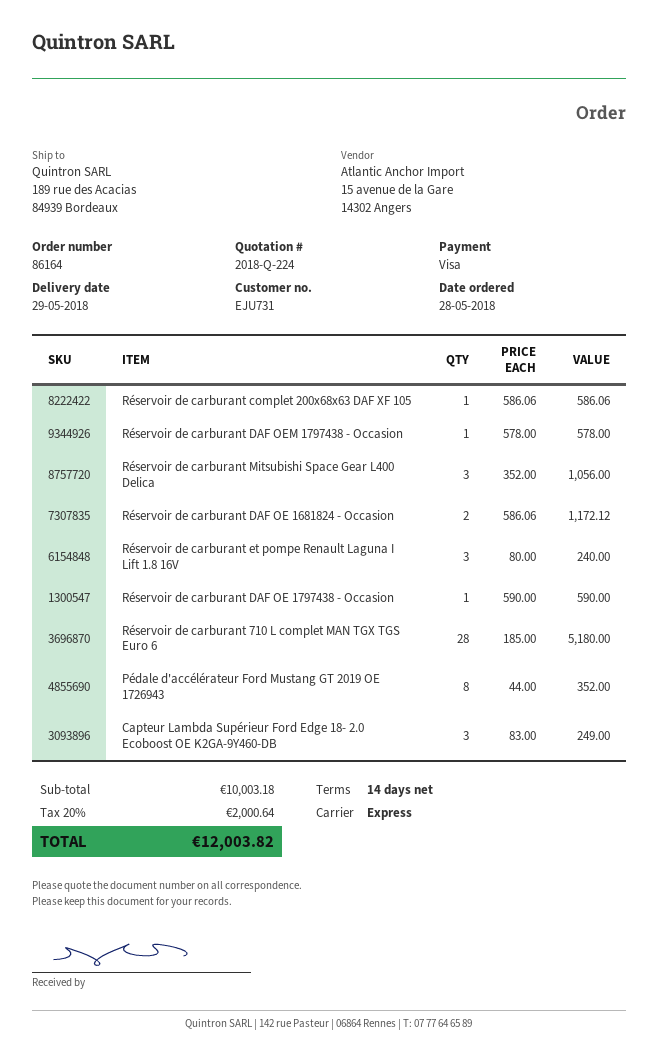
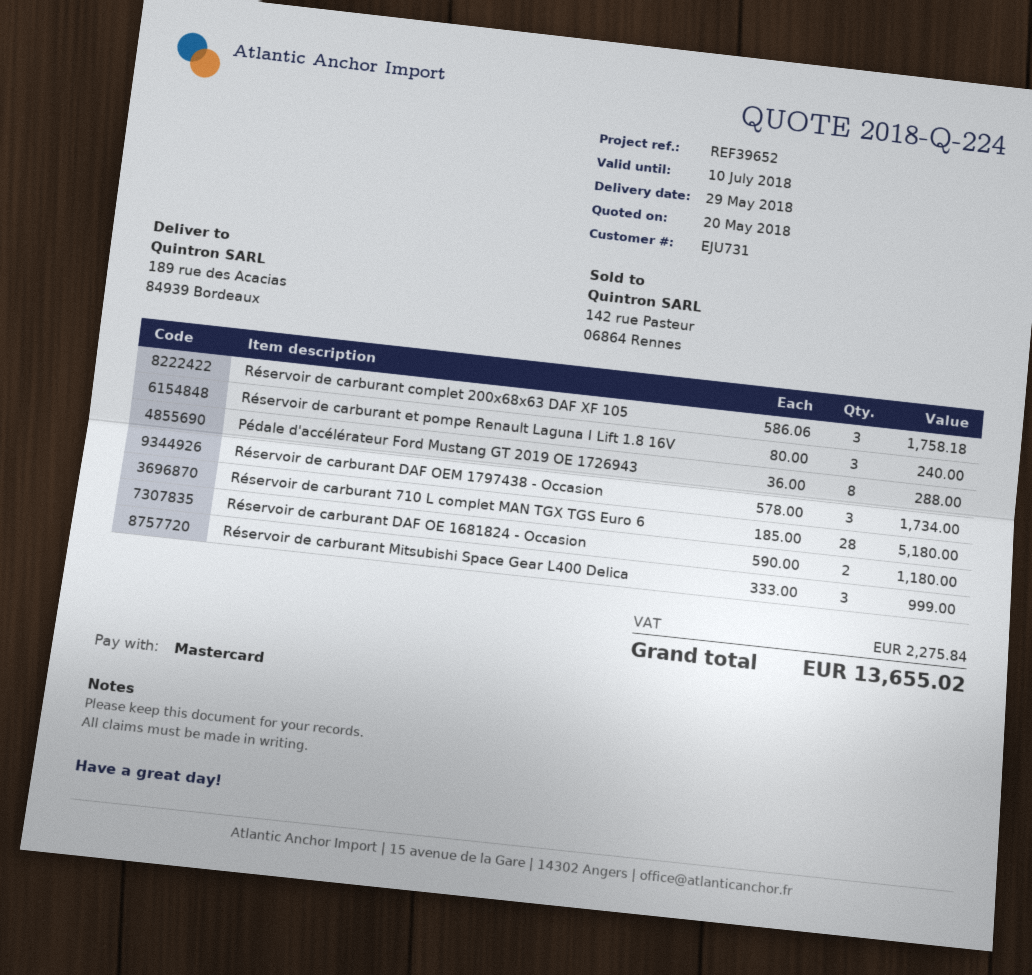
payment method: Visa -> Mastercard
Réservoir de carburant complet 200x68x63 DAF XF 105: 1 x 586.06 = 586.06 -> 3 x 586.06 = 1758.18
Réservoir de carburant DAF OEM 1797438 - Occasion: 1 x 578.00 = 578.00 -> 3 x 578.00 = 1734.00
Réservoir de carburant Mitsubishi Space Gear L400 Delica: 3 x 352.00 = 1056.00 -> 3 x 333.00 = 999.00
Réservoir de carburant DAF OE 1681824 - Occasion: 2 x 586.06 = 1172.12 -> 2 x 590.00 = 1180.00
Réservoir de carburant DAF OE 1797438 - Occasion: 1 x 590.00 = 590.00 -> none
Pédale d'accélérateur Ford Mustang GT 2019 OE 1726943: 8 x 44.00 = 352.00 -> 8 x 36.00 = 288.00
Capteur Lambda Supérieur Ford Edge 18- 2.0 Ecoboost OE K2GA-9Y460-DB: 3 x 83.00 = 249.00 -> none
tax: 2000.64 -> 2275.84
total: 12003.82 -> 13655.02

